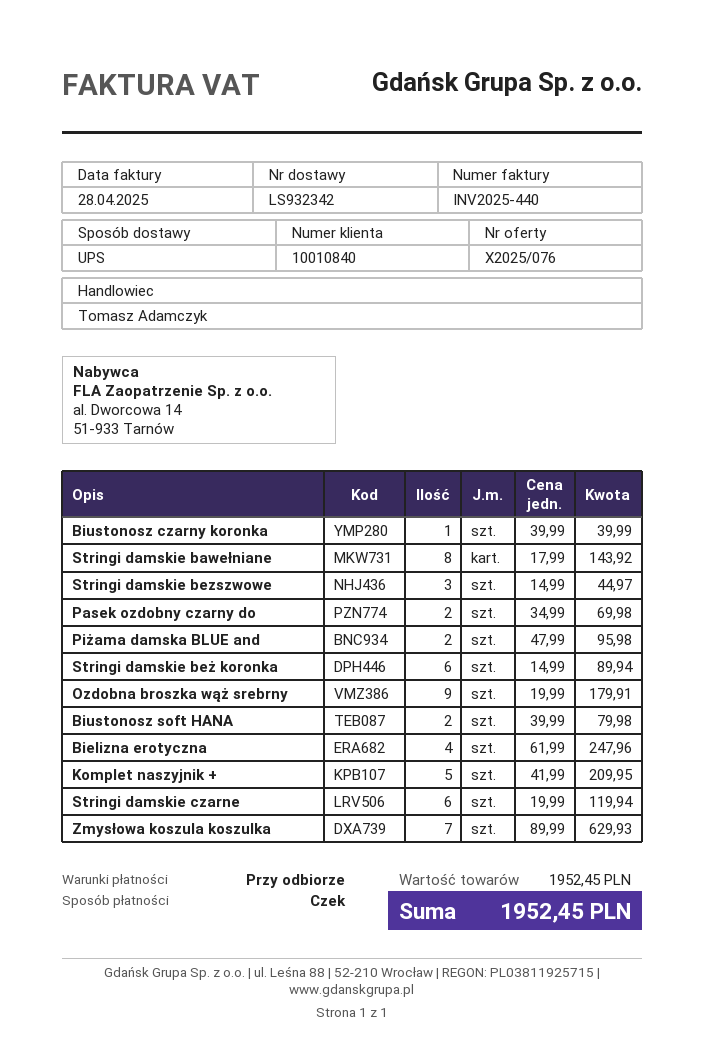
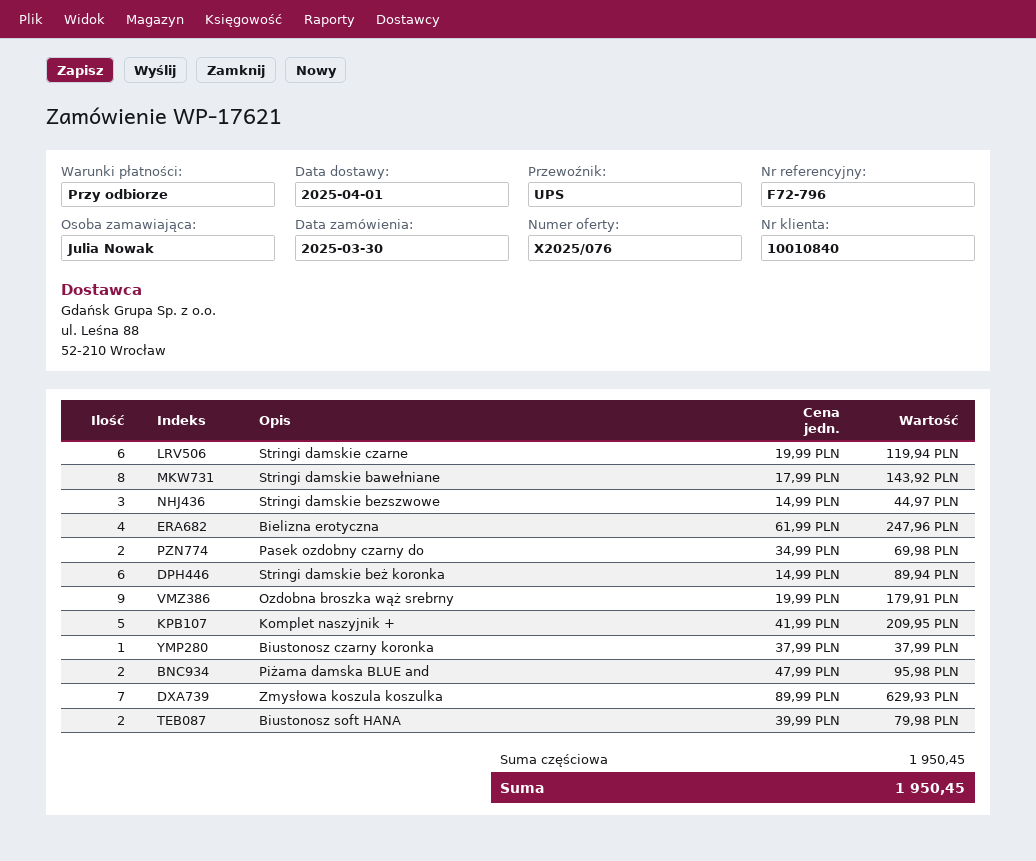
Biustonosz czarny koronka: 1 x 39.99 = 39.99 -> 1 x 37.99 = 37.99
subtotal: 1952.45 -> 1950.45
total: 1952.45 -> 1950.45

